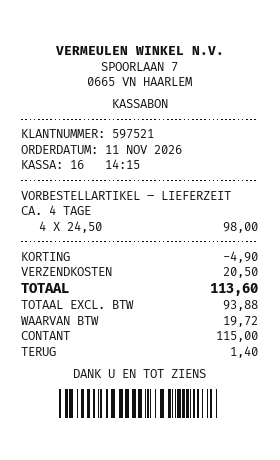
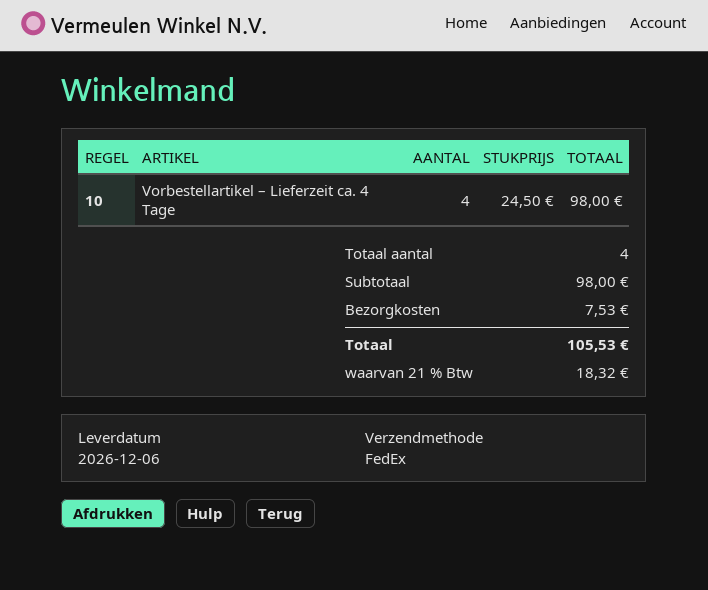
discount: 4.90 -> none
shipping: 20.50 -> 7.53
tax: 19.72 -> 18.32
total: 113.60 -> 105.53

